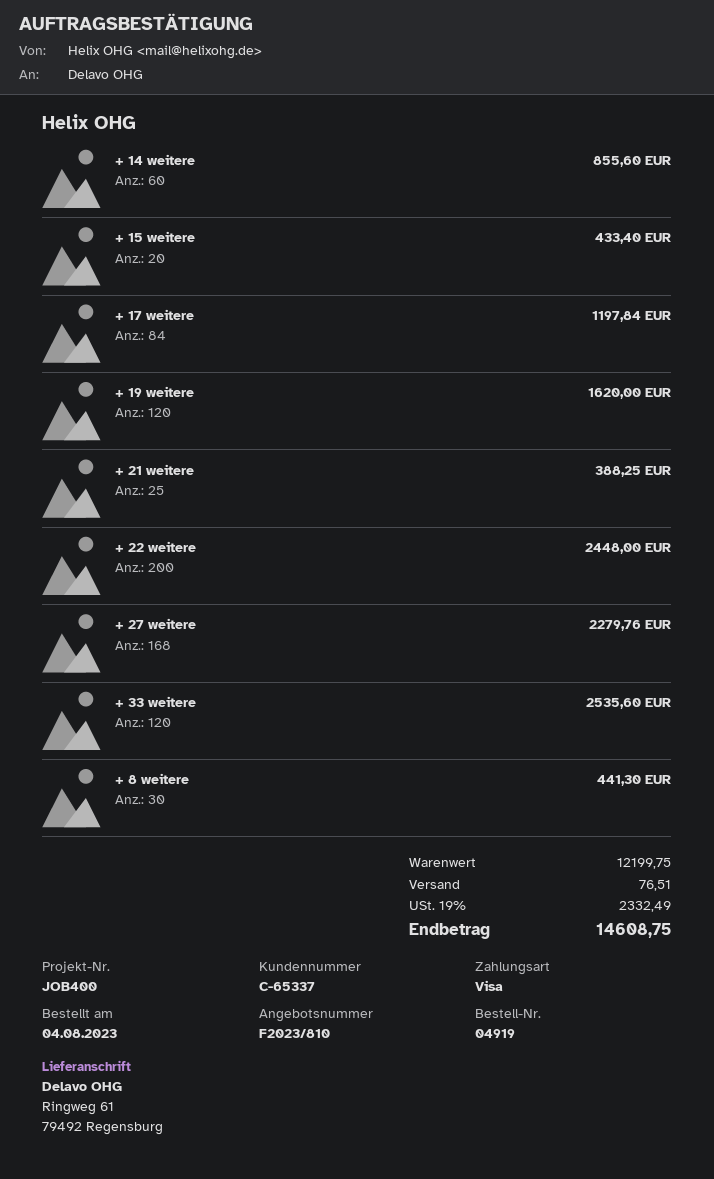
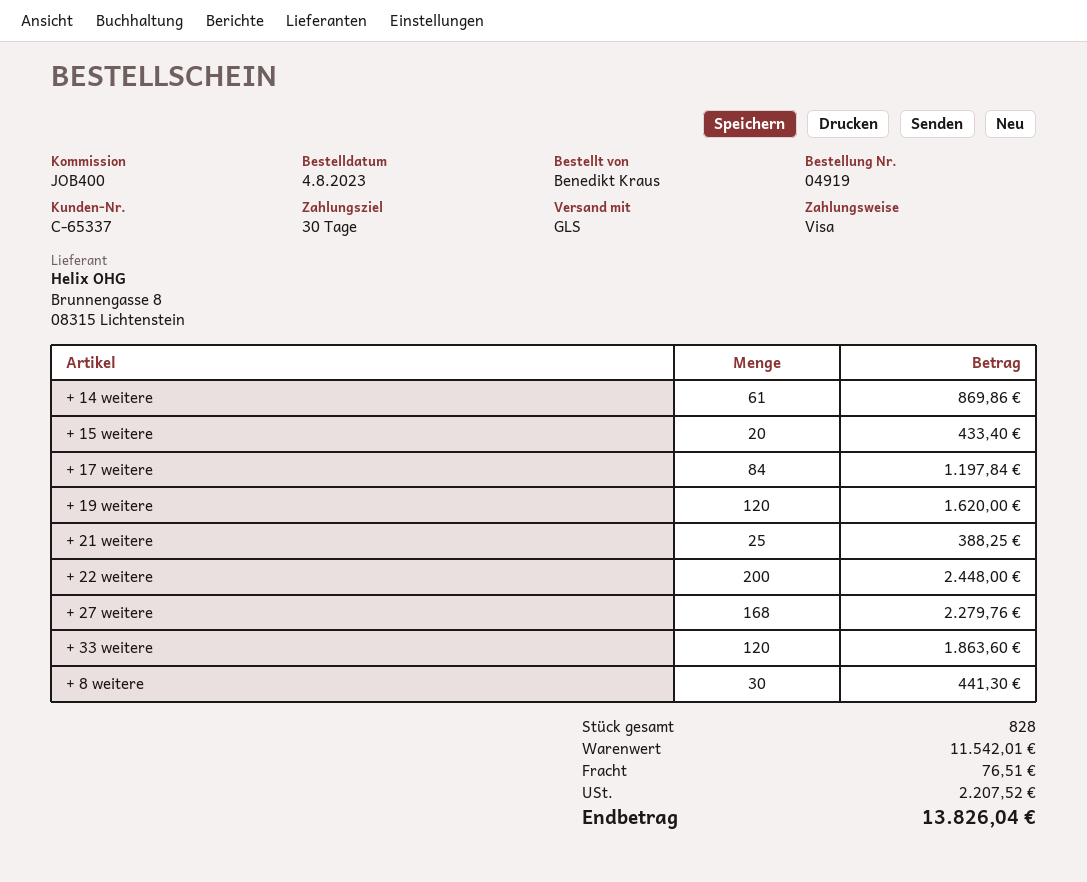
+ 14 weitere: 60 for 855.60 -> 61 for 869.86
+ 33 weitere: 120 for 2535.60 -> 120 for 1863.60
subtotal: 12199.75 -> 11542.01
tax: 2332.49 -> 2207.52
total: 14608.75 -> 13826.04

